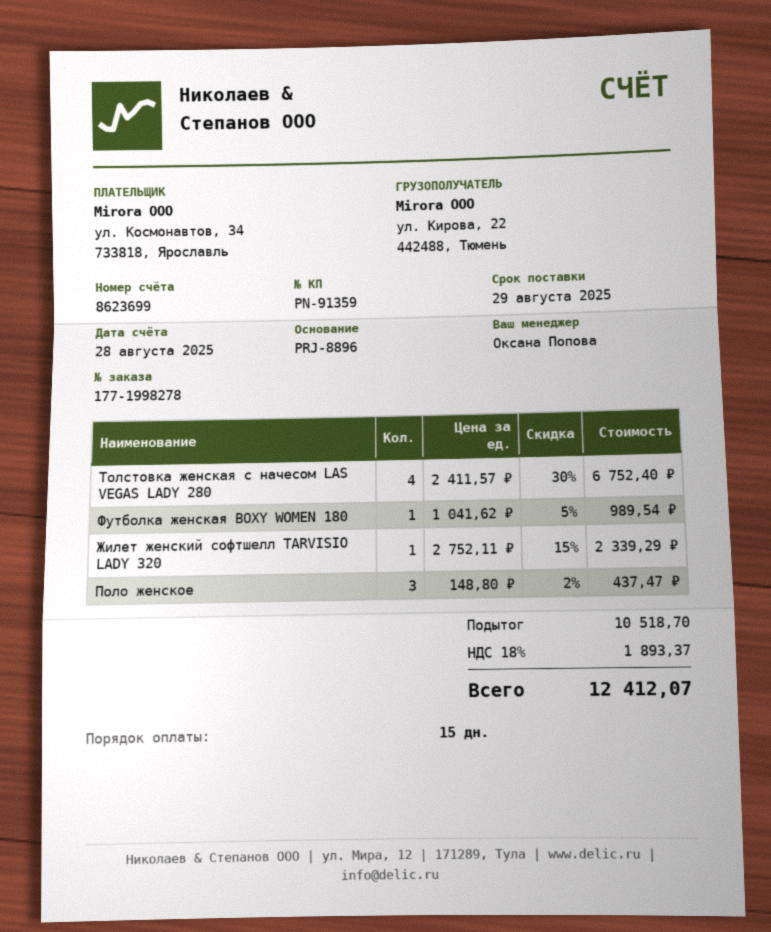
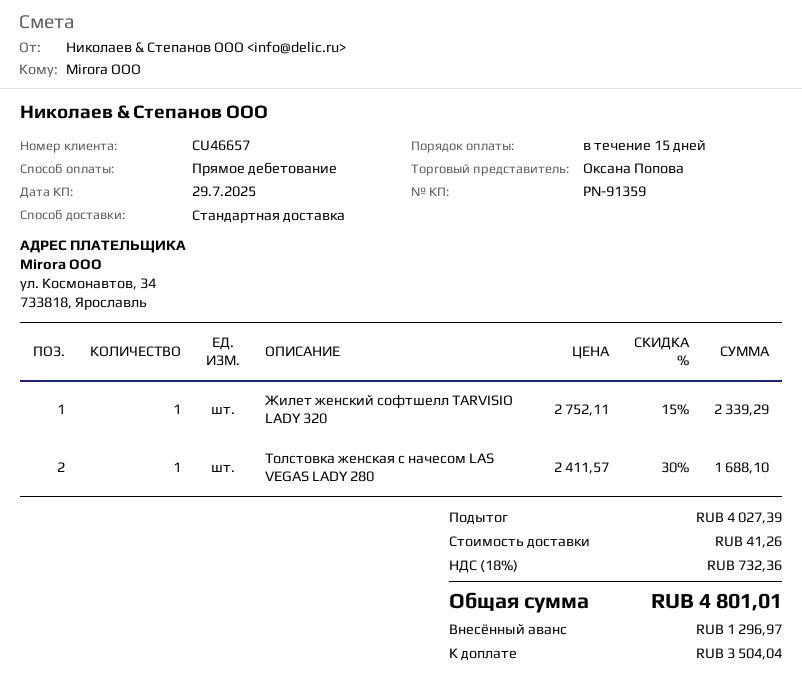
Толстовка женская с начесом LAS VEGAS LADY 280: 4 x 2411.57 - 30% = 6752.40 -> 1 x 2411.57 - 30% = 1688.10
Футболка женская BOXY WOMEN 180: 1 x 1041.62 - 5% = 989.54 -> none
Поло женское: 3 x 148.80 - 2% = 437.47 -> none
subtotal: 10518.70 -> 4027.39
shipping: none -> 41.26
tax: 18% = 1893.37 -> 18% = 732.36
total: 12412.07 -> 4801.01

